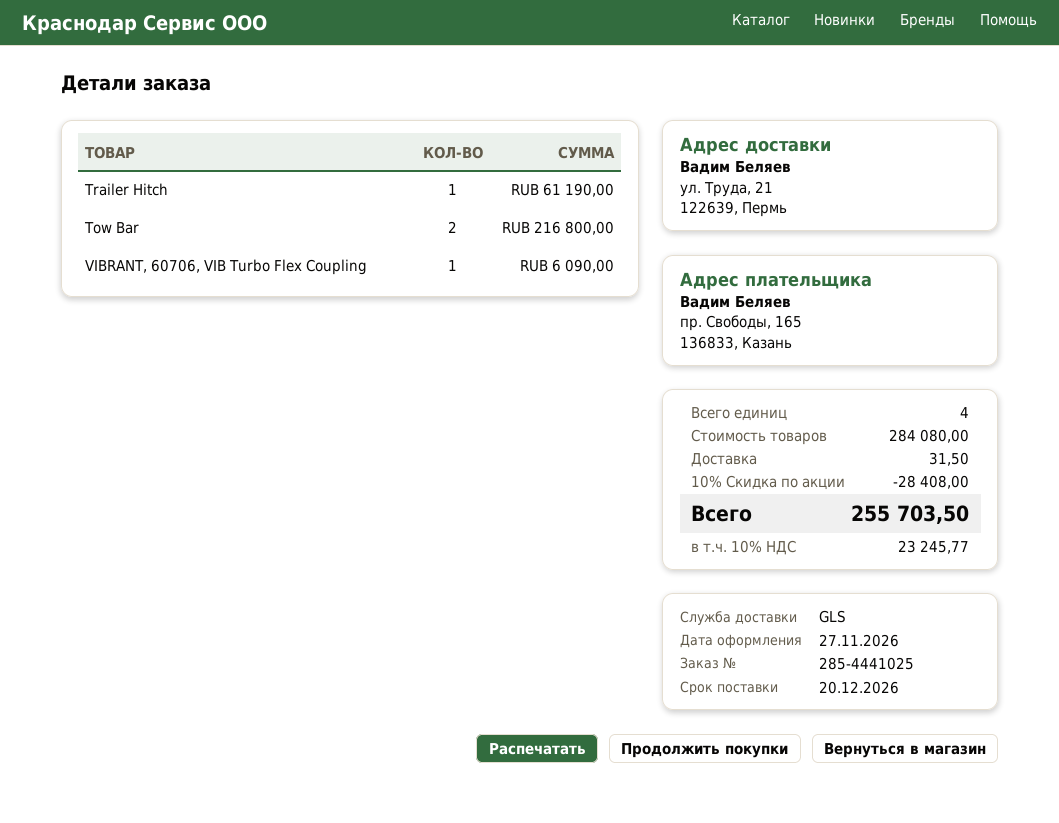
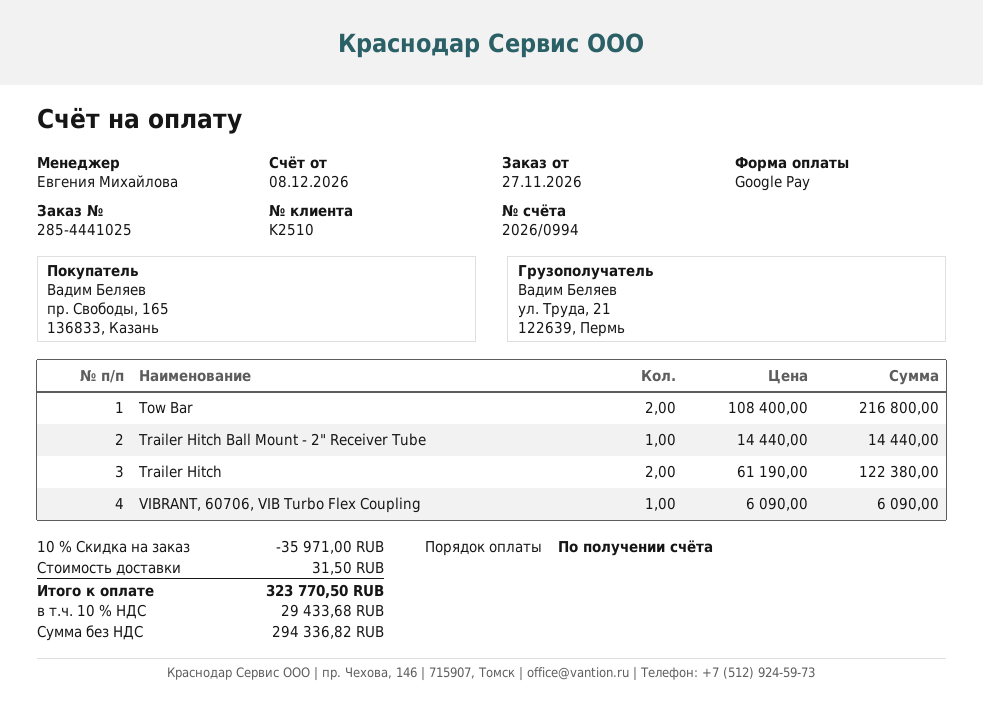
Trailer Hitch: 1 for 61190.00 -> 2 for 122380.00
Trailer Hitch Ball Mount - 2" Receiver Tube: none -> 1 for 14440.00
discount: 10% = 28408.00 -> 10% = 35971.00
tax: 10% = 23245.77 -> 10% = 29433.68
total: 255703.50 -> 323770.50

